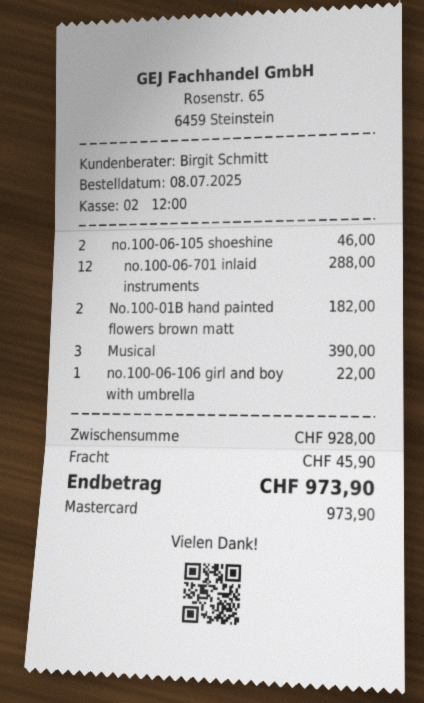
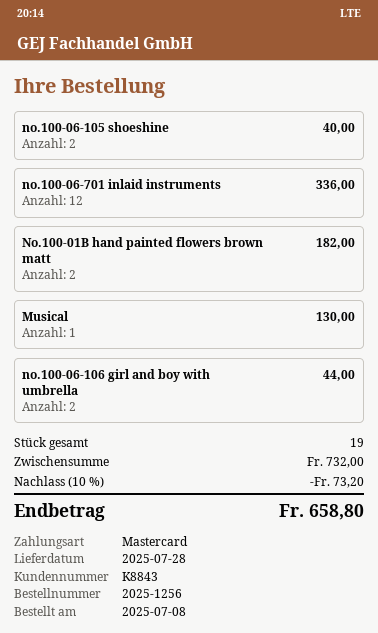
no.100-06-105 shoeshine: 2 for 46.00 -> 2 for 40.00
no.100-06-701 inlaid instruments: 12 for 288.00 -> 12 for 336.00
Musical: 3 for 390.00 -> 1 for 130.00
no.100-06-106 girl and boy with umbrella: 1 for 22.00 -> 2 for 44.00
subtotal: 928.00 -> 732.00
discount: none -> 10% = 73.20
shipping: 45.90 -> none
total: 973.90 -> 658.80

